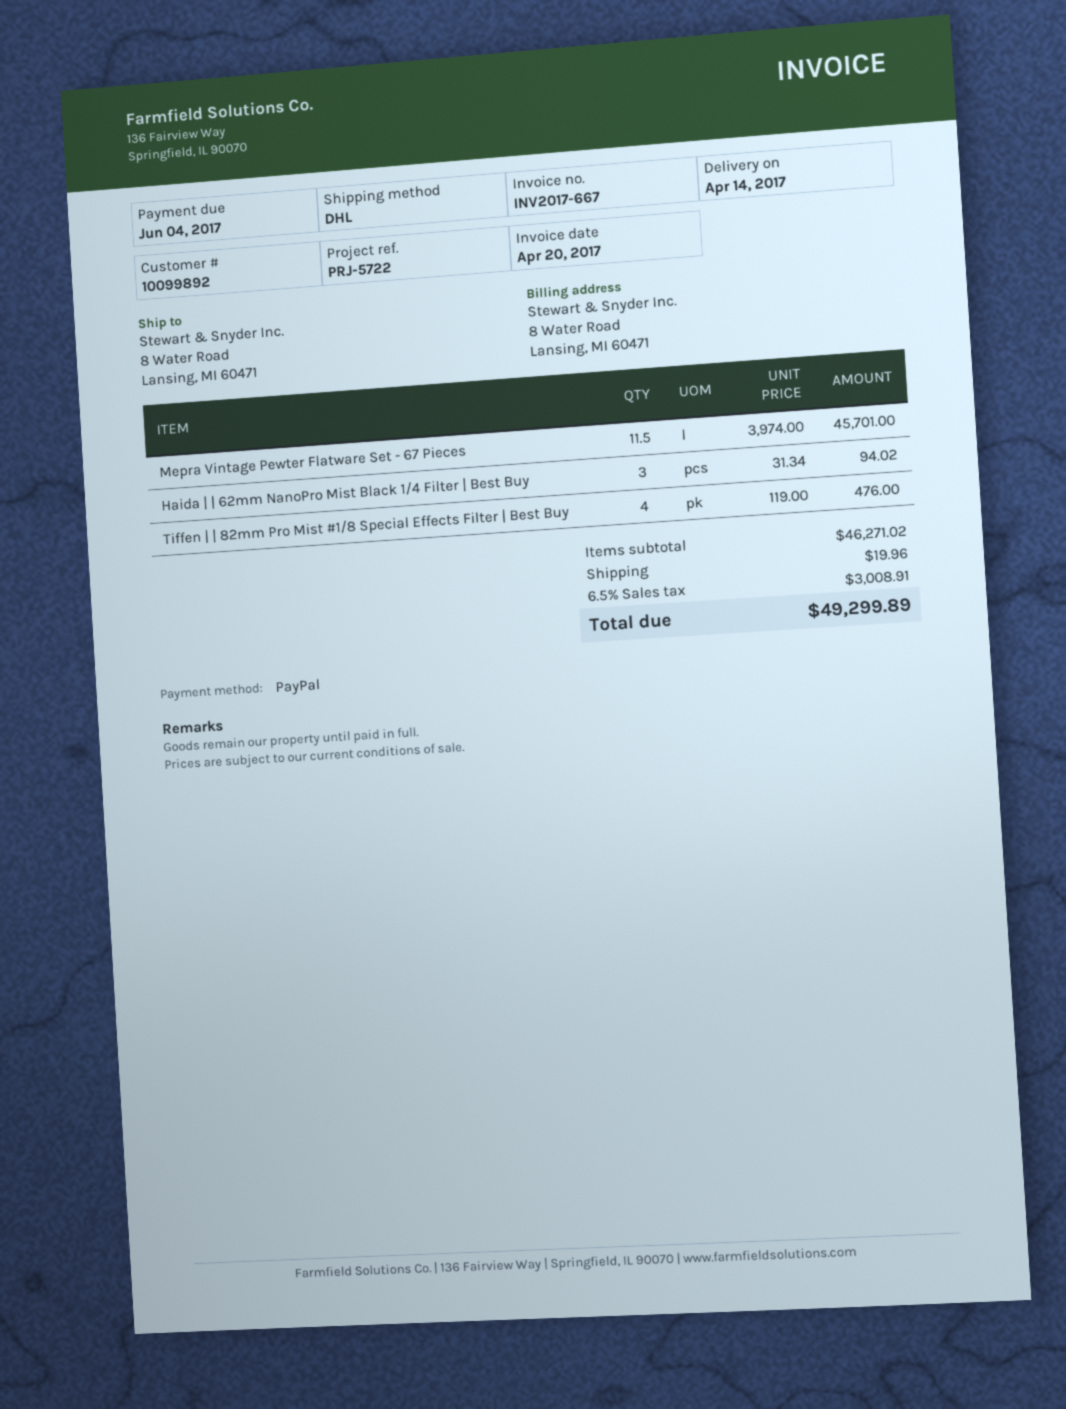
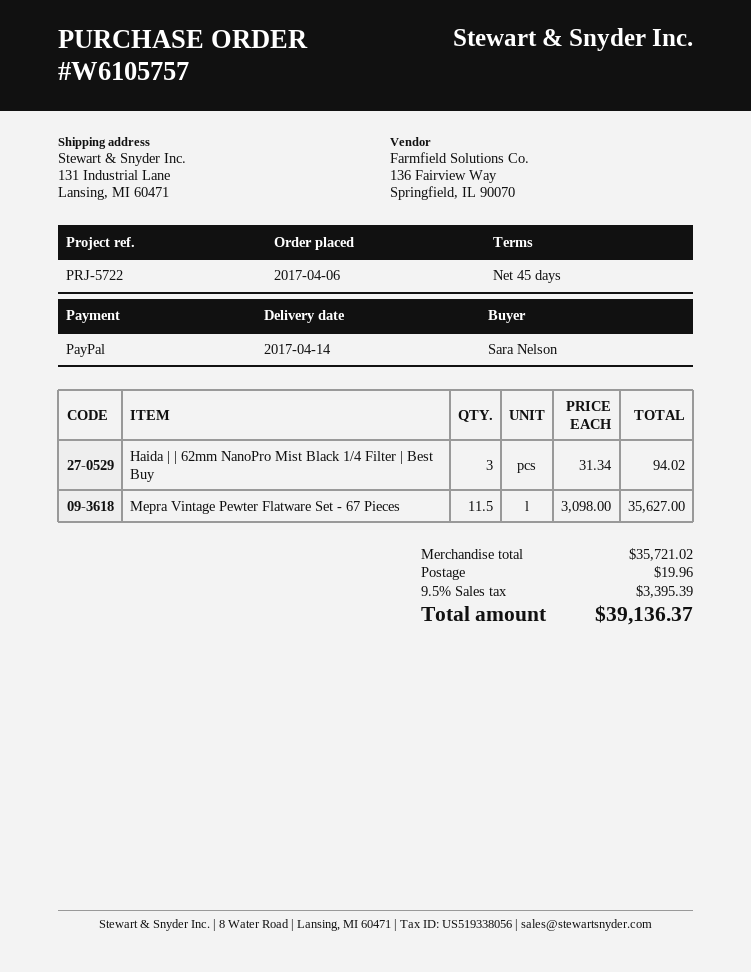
ship to: 8 Water Road, Lansing, MI 60471 -> 131 Industrial Lane, Lansing, MI 60471
Mepra Vintage Pewter Flatware Set - 67 Pieces: 11.5 x 3974.00 = 45701.00 -> 11.5 x 3098.00 = 35627.00
Tiffen | | 82mm Pro Mist #1/8 Special Effects Filter | Best Buy: 4 x 119.00 = 476.00 -> none
subtotal: 46271.02 -> 35721.02
tax: 6.5% = 3008.91 -> 9.5% = 3395.39
total: 49299.89 -> 39136.37

